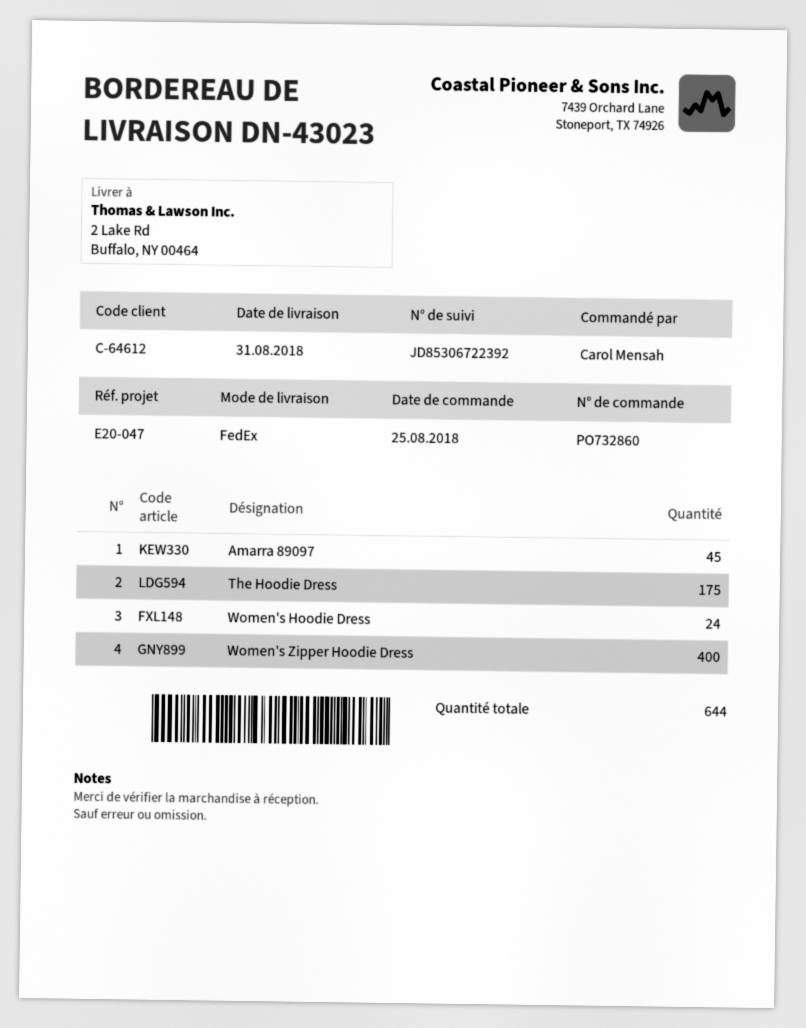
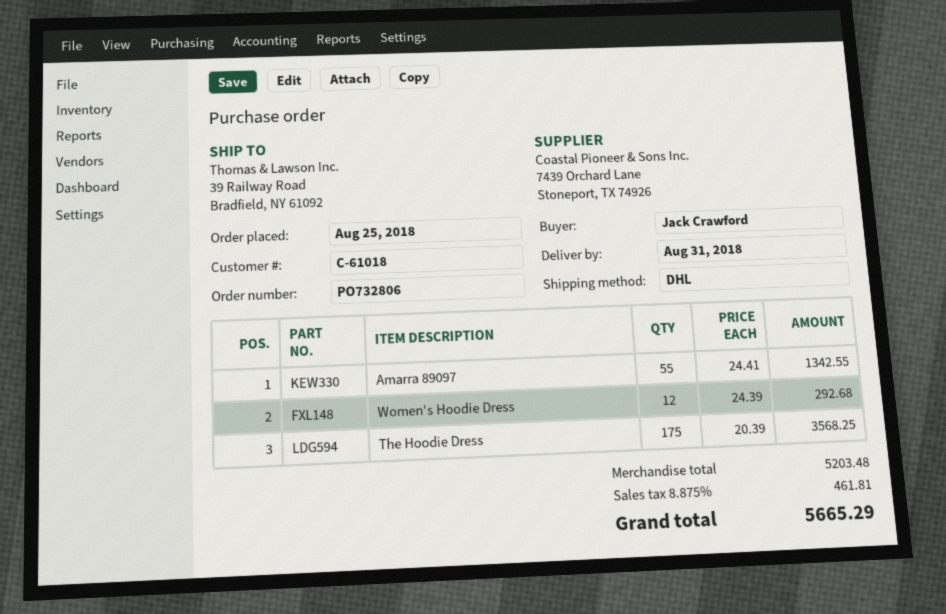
order number: PO732860 -> PO732806
customer number: C-64612 -> C-61018
ordered by: Carol Mensah -> Jack Crawford
shipping method: FedEx -> DHL
ship to: 2 Lake Rd, Buffalo, NY 00464 -> 39 Railway Road, Bradfield, NY 61092
Amarra 89097: 45 -> 55
Women's Hoodie Dress: 24 -> 12
Women's Zipper Hoodie Dress: 400 -> none

